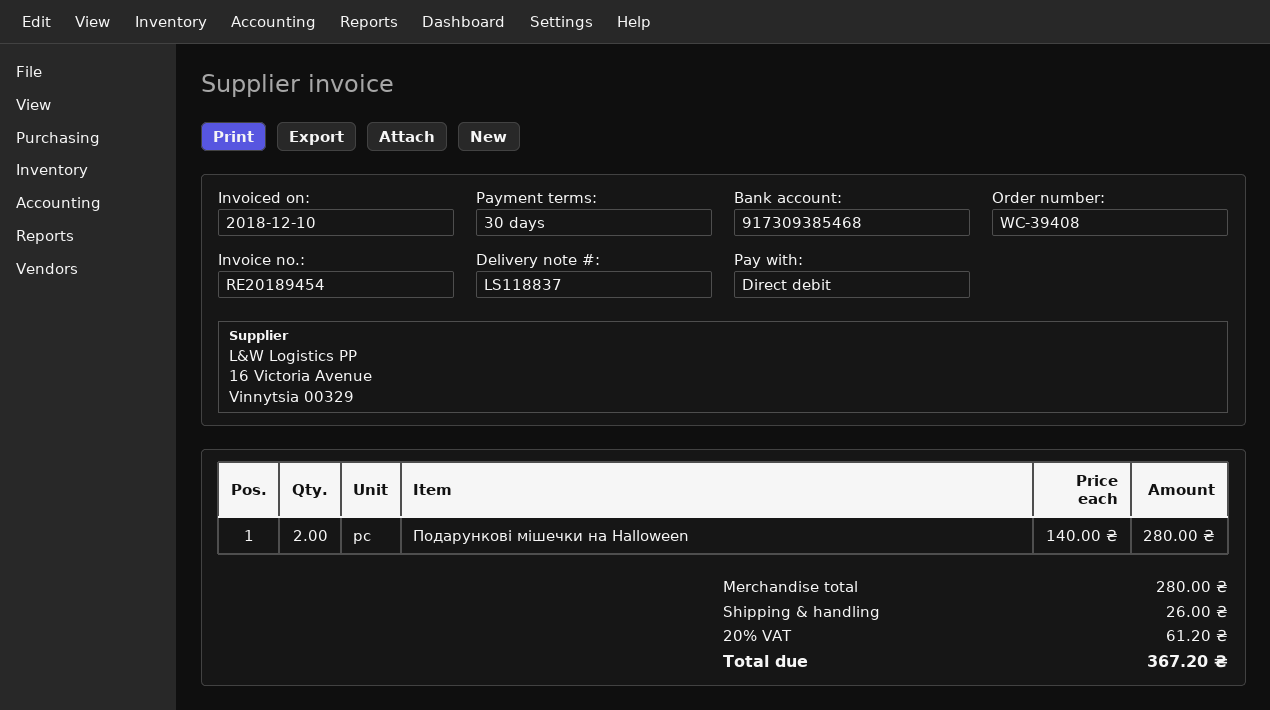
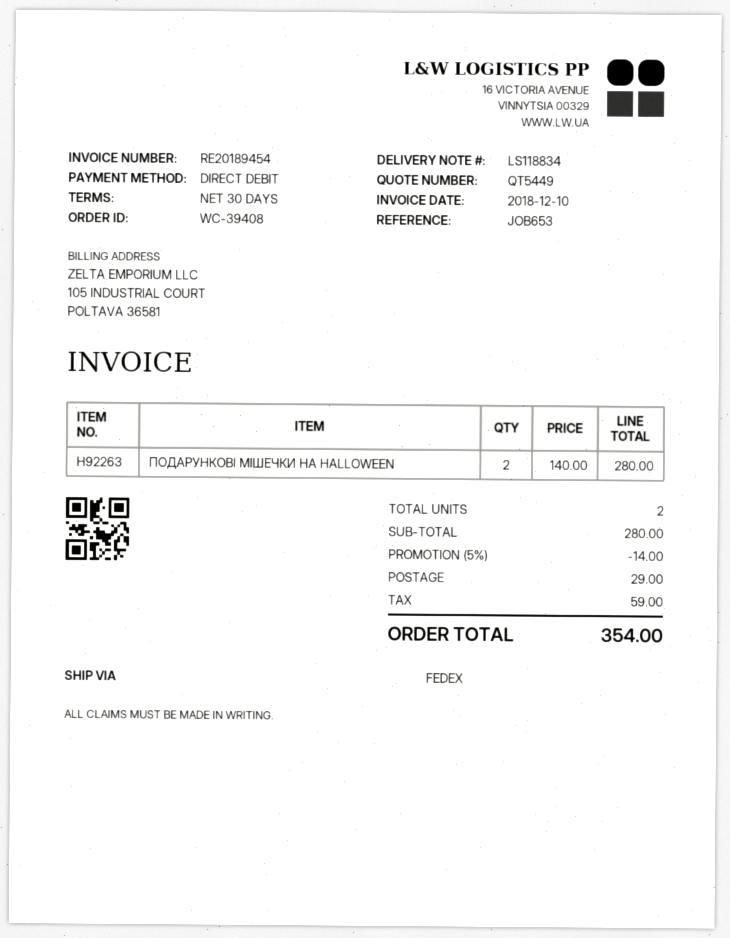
delivery note number: LS118837 -> LS118834
discount: none -> 5% = 14.00
shipping: 26.00 -> 29.00
tax: 61.20 -> 59.00
total: 367.20 -> 354.00

